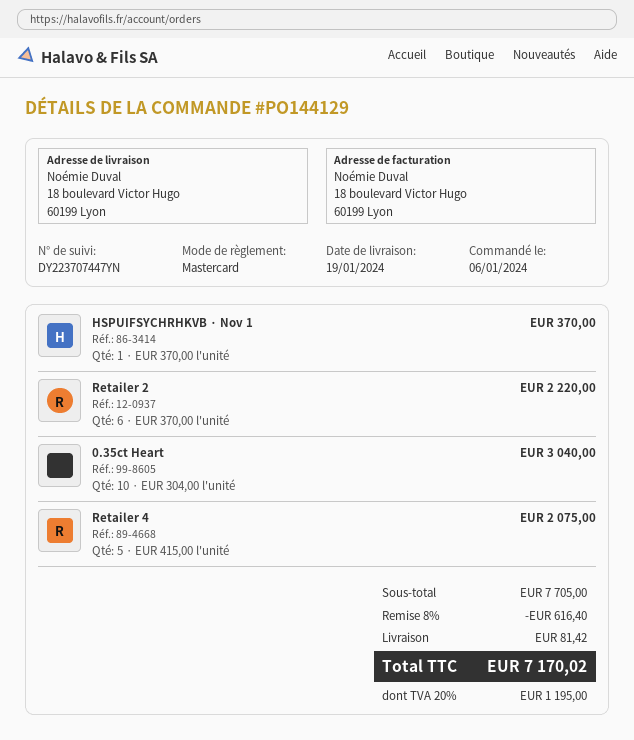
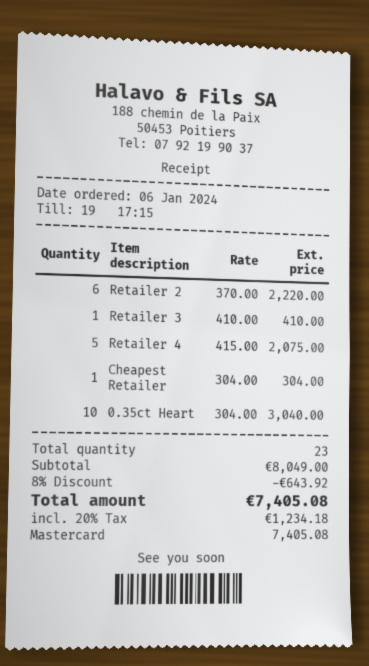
HSPUIFSYCHRHKVB · Nov 1: 1 x 370.00 = 370.00 -> none
Retailer 3: none -> 1 x 410.00 = 410.00
Cheapest Retailer: none -> 1 x 304.00 = 304.00
subtotal: 7705.00 -> 8049.00
discount: 8% = 616.40 -> 8% = 643.92
shipping: 81.42 -> none
tax: 20% = 1195.00 -> 20% = 1234.18
total: 7170.02 -> 7405.08

